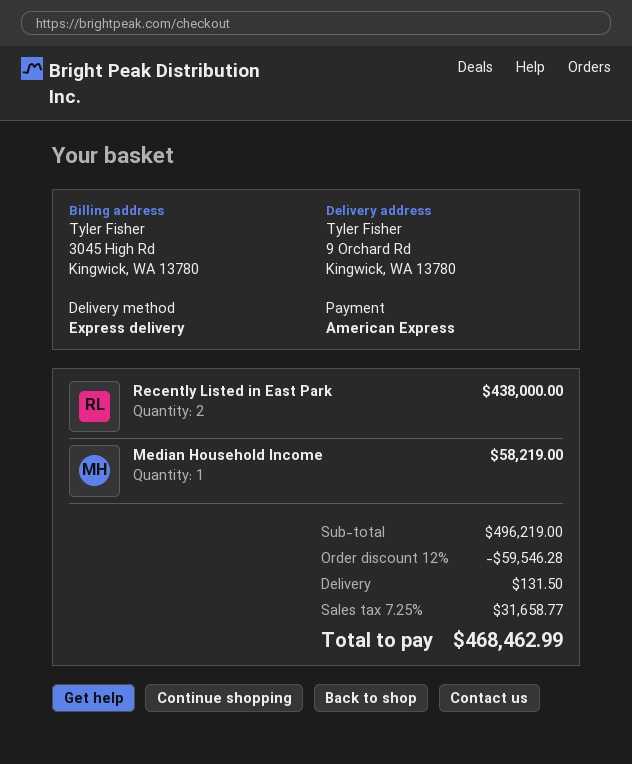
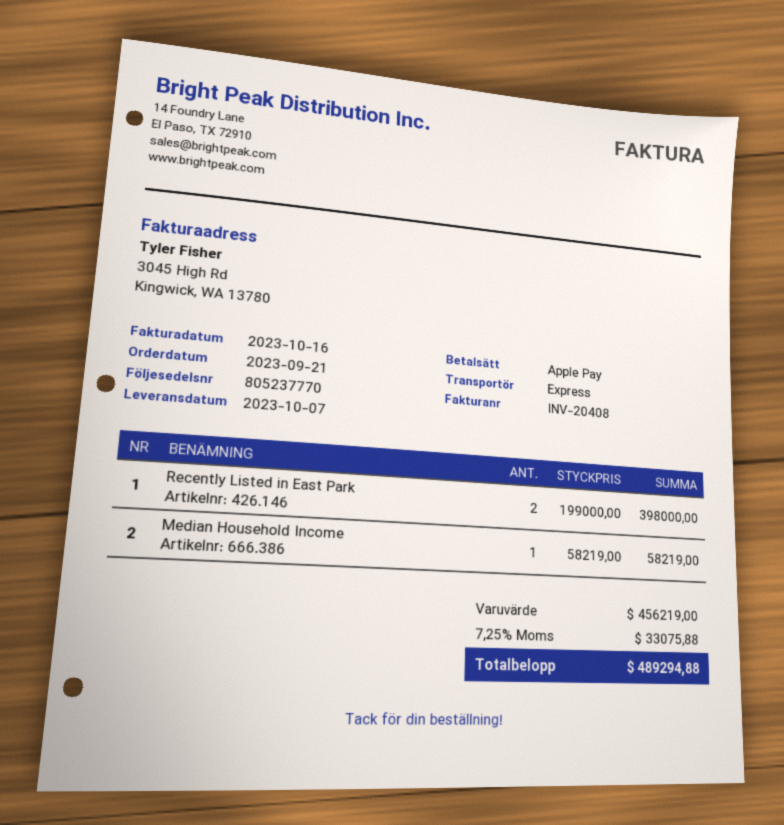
payment method: American Express -> Apple Pay
Recently Listed in East Park: 2 for 438000.00 -> 2 for 398000.00
subtotal: 496219.00 -> 456219.00
discount: 12% = 59546.28 -> none
shipping: 131.50 -> none
tax: 7.25% = 31658.77 -> 7.25% = 33075.88
total: 468462.99 -> 489294.88

